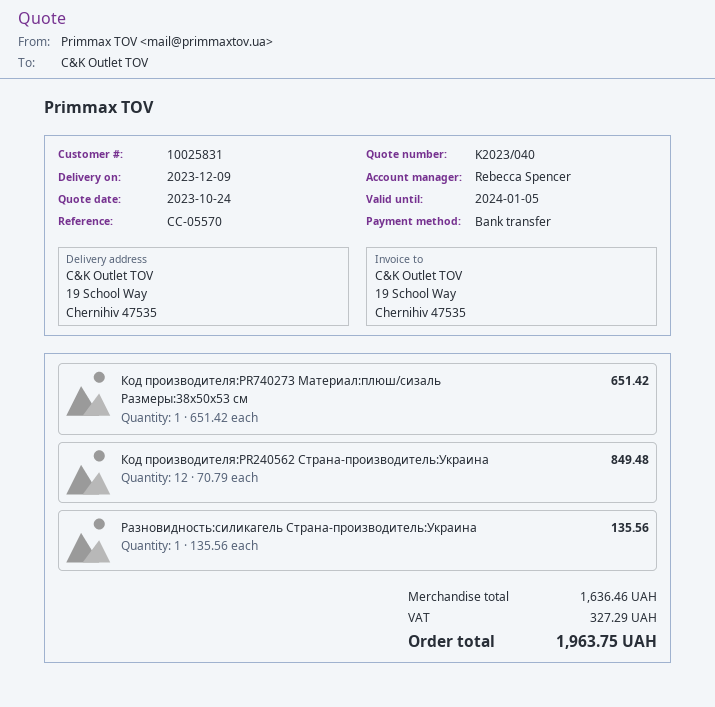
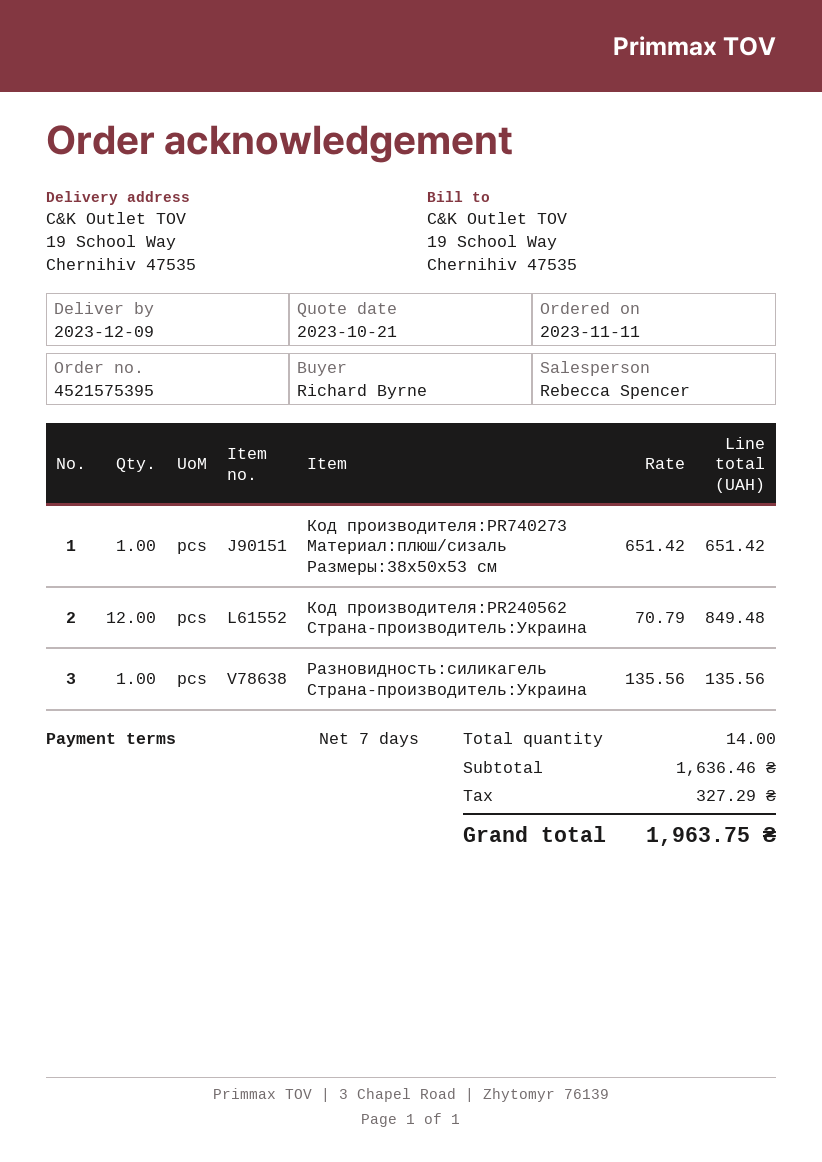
quote date: 2023-10-24 -> 2023-10-21

